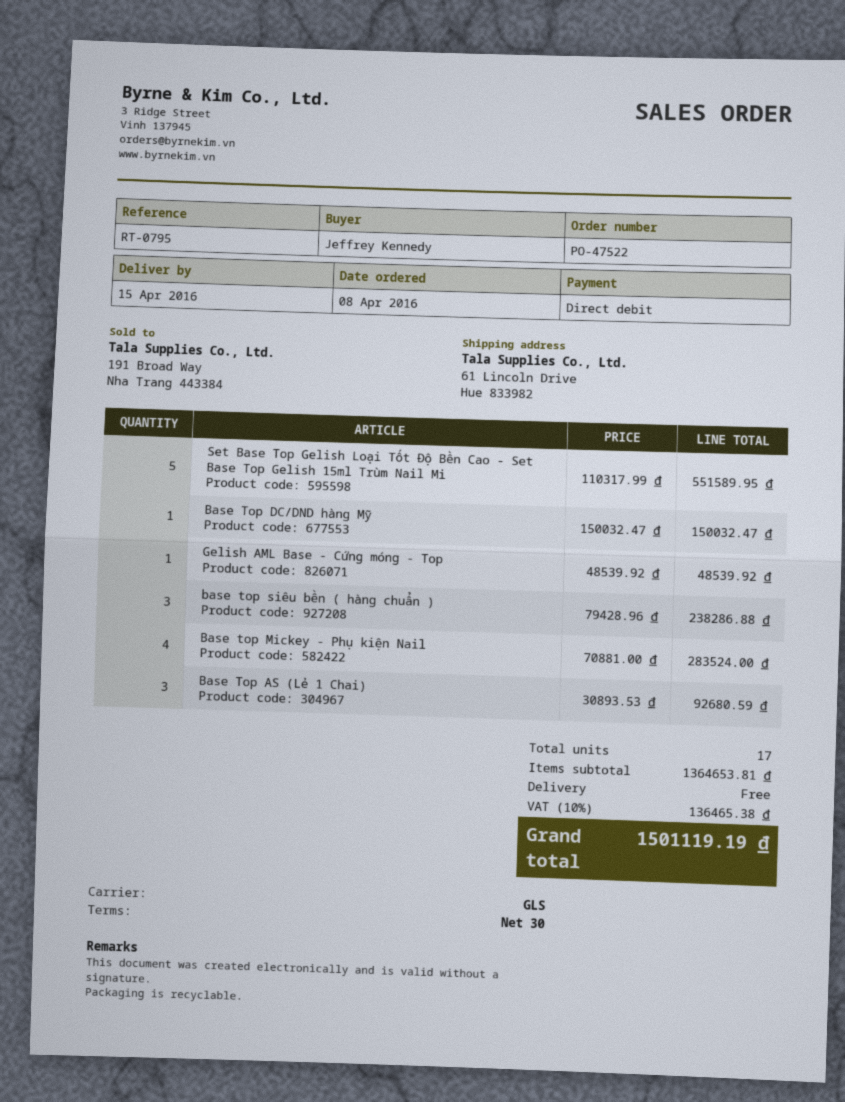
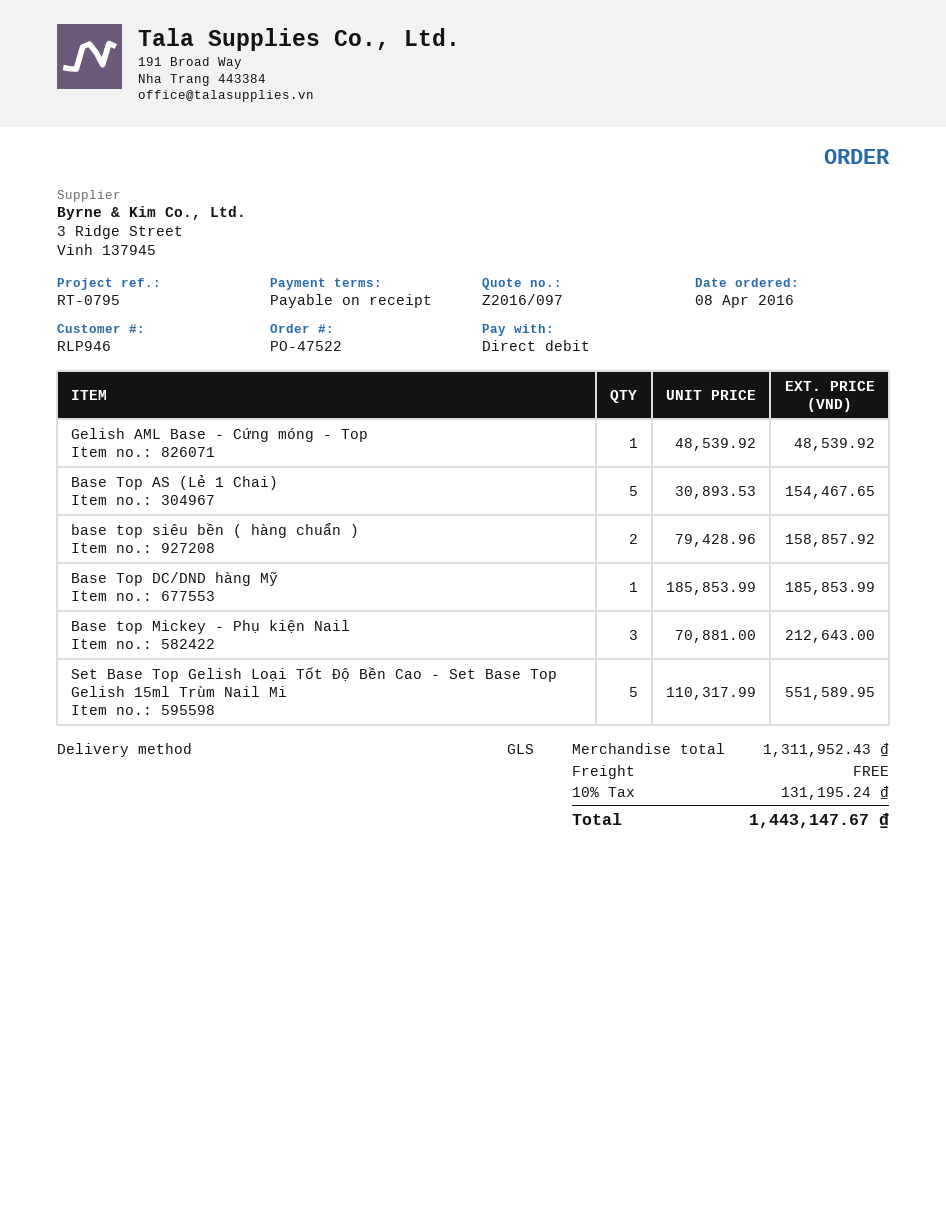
payment terms: 30 days -> on receipt
Base Top DC/DND hàng Mỹ: 1 x 150032.47 = 150032.47 -> 1 x 185853.99 = 185853.99
base top siêu bền ( hàng chuẩn ): 3 x 79428.96 = 238286.88 -> 2 x 79428.96 = 158857.92
Base top Mickey - Phụ kiện Nail: 4 x 70881.00 = 283524.00 -> 3 x 70881.00 = 212643.00
Base Top AS (Lẻ 1 Chai): 3 x 30893.53 = 92680.59 -> 5 x 30893.53 = 154467.65
subtotal: 1364653.81 -> 1311952.43
tax: 10% = 136465.38 -> 10% = 131195.24
total: 1501119.19 -> 1443147.67

